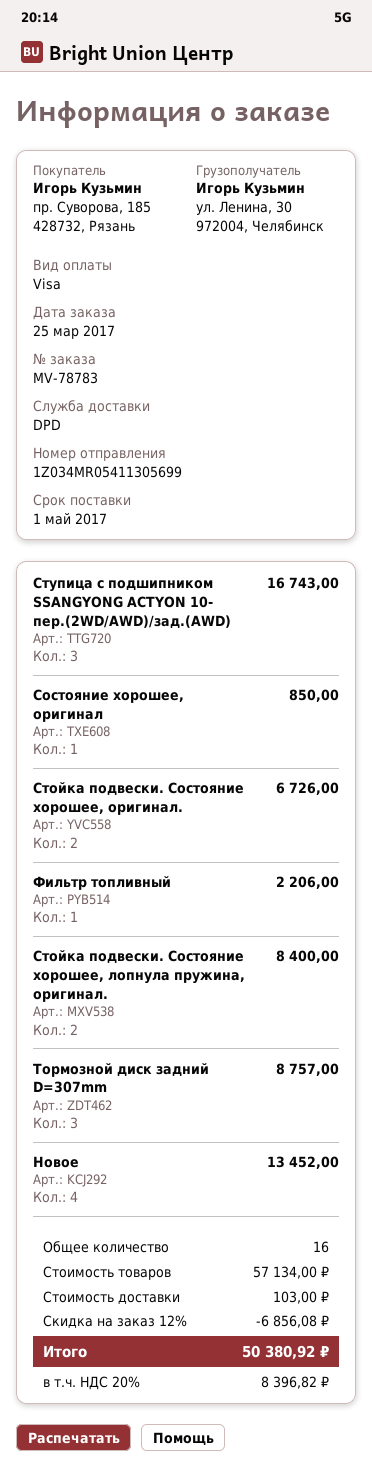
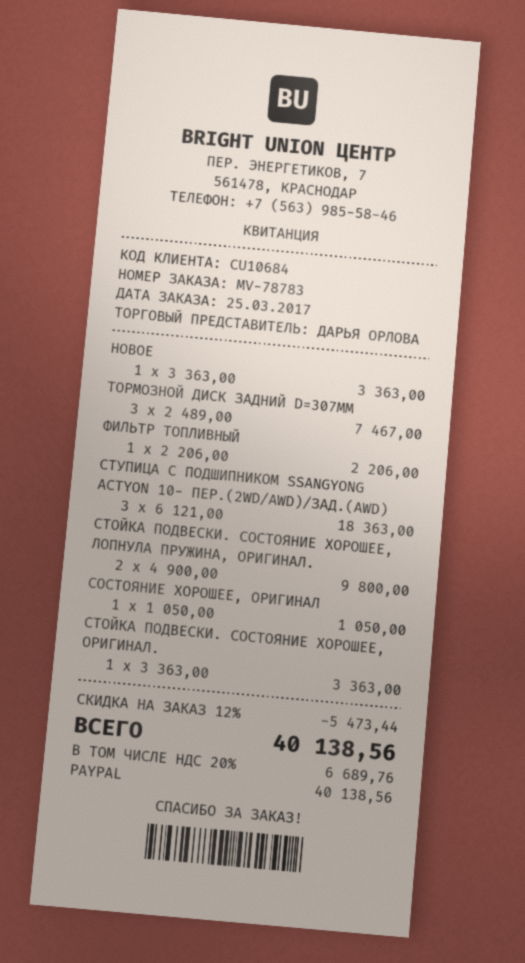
payment method: Visa -> PayPal
Ступица с подшипником SSANGYONG ACTYON 10- пер.(2WD/AWD)/зад.(AWD): 3 for 16743.00 -> 3 for 18363.00
Состояние хорошее, оригинал: 1 for 850.00 -> 1 for 1050.00
Стойка подвески. Состояние хорошее, оригинал.: 2 for 6726.00 -> 1 for 3363.00
Стойка подвески. Состояние хорошее, лопнула пружина, оригинал.: 2 for 8400.00 -> 2 for 9800.00
Тормозной диск задний D=307mm: 3 for 8757.00 -> 3 for 7467.00
Новое: 4 for 13452.00 -> 1 for 3363.00
discount: 12% = 6856.08 -> 12% = 5473.44
shipping: 103.00 -> none
tax: 20% = 8396.82 -> 20% = 6689.76
total: 50380.92 -> 40138.56

